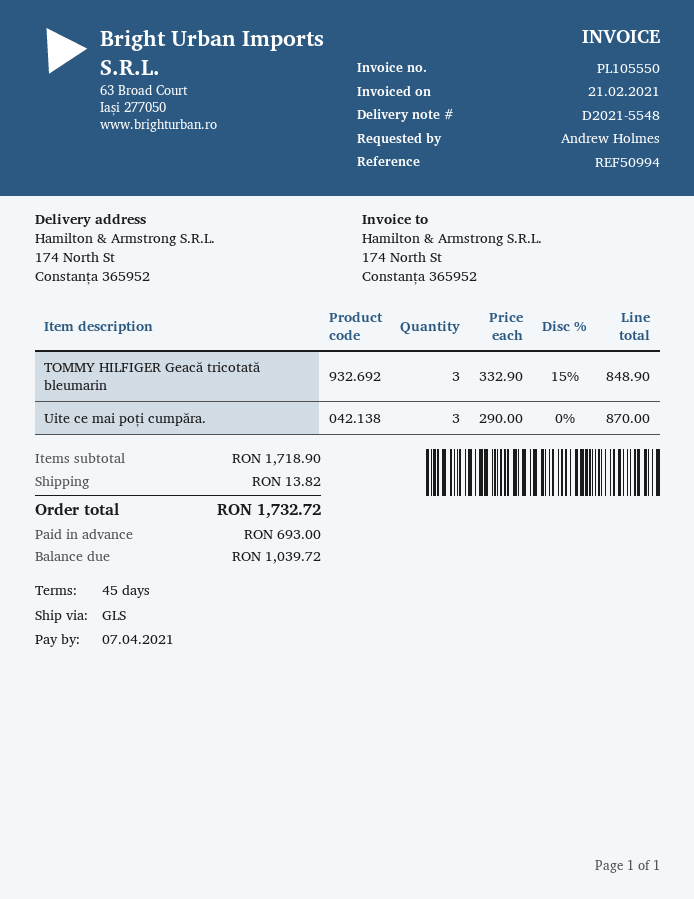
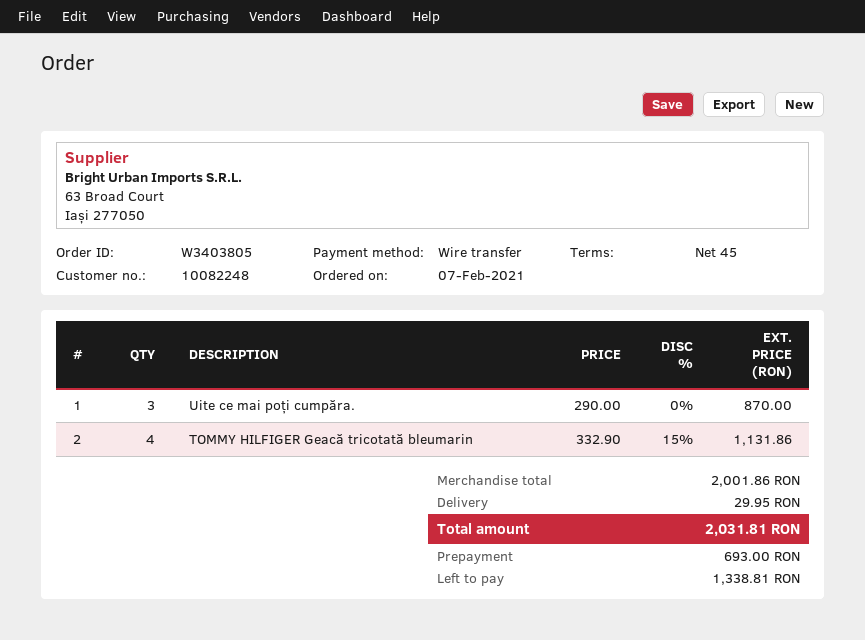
TOMMY HILFIGER Geacă tricotată bleumarin: 3 x 332.90 - 15% = 848.90 -> 4 x 332.90 - 15% = 1131.86
subtotal: 1718.90 -> 2001.86
shipping: 13.82 -> 29.95
total: 1732.72 -> 2031.81
balance: 1039.72 -> 1338.81

